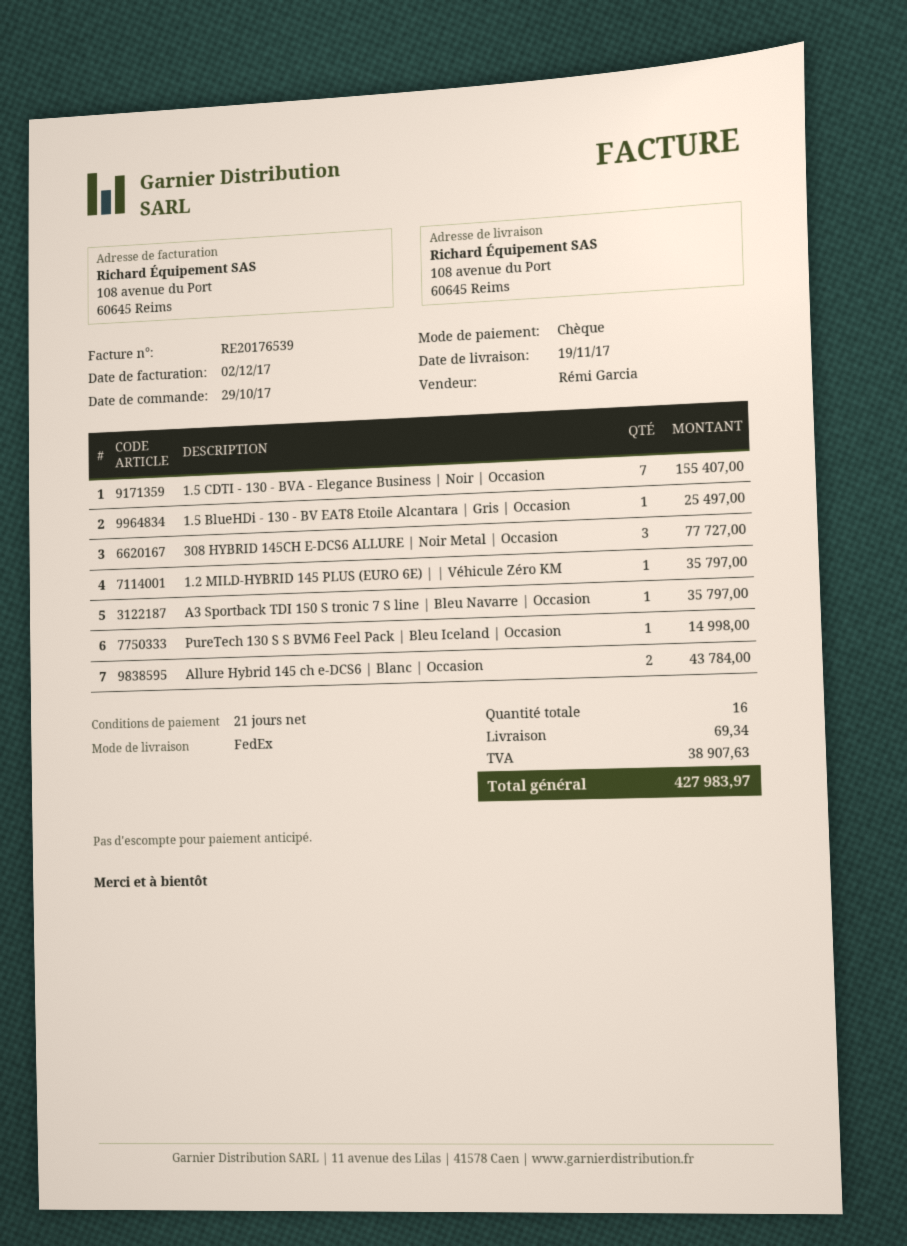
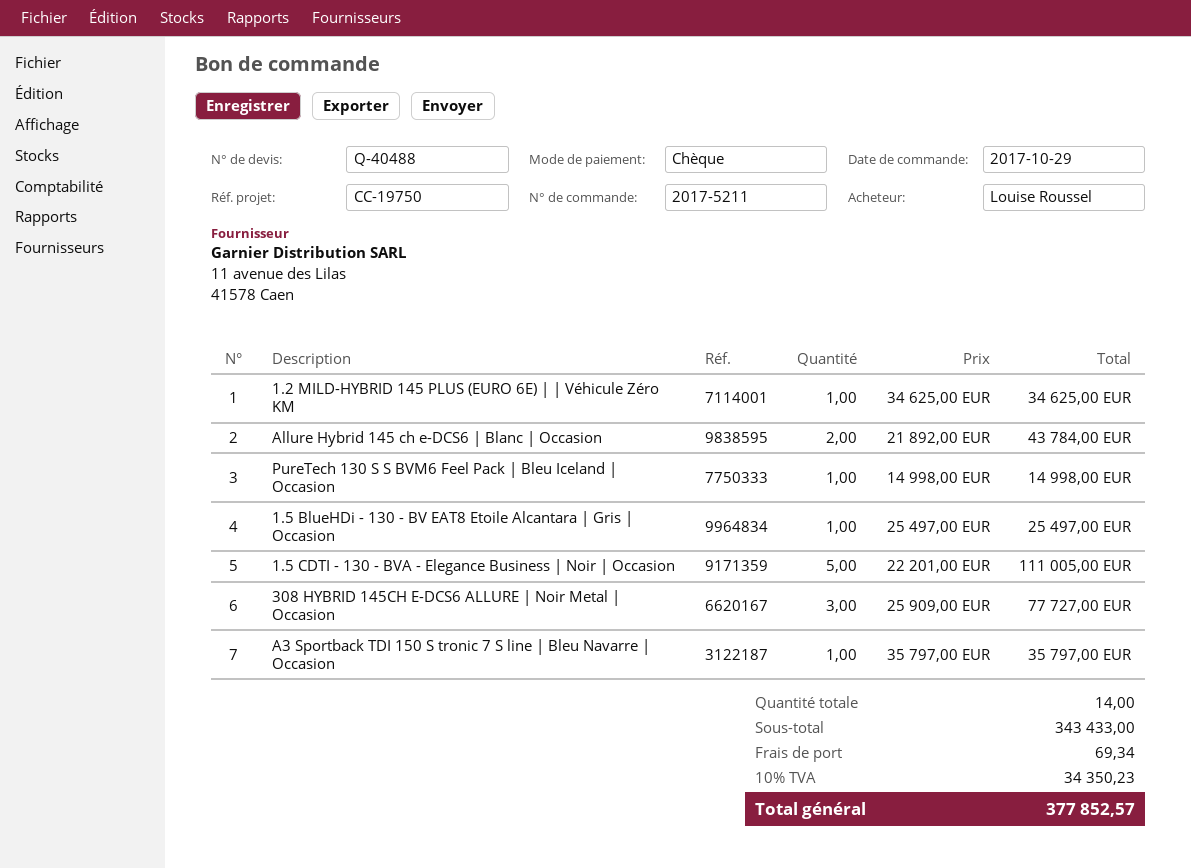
1.5 CDTI - 130 - BVA - Elegance Business | Noir | Occasion: 7 for 155407.00 -> 5 for 111005.00
1.2 MILD-HYBRID 145 PLUS (EURO 6E) | | Véhicule Zéro KM: 1 for 35797.00 -> 1 for 34625.00
total quantity: 16 -> 14
tax: 38907.63 -> 34350.23
total: 427983.97 -> 377852.57

